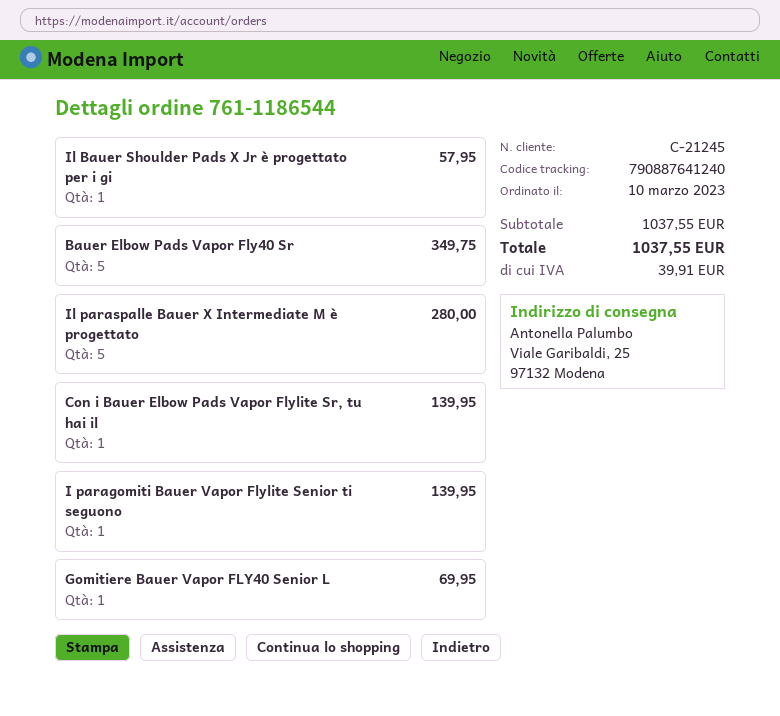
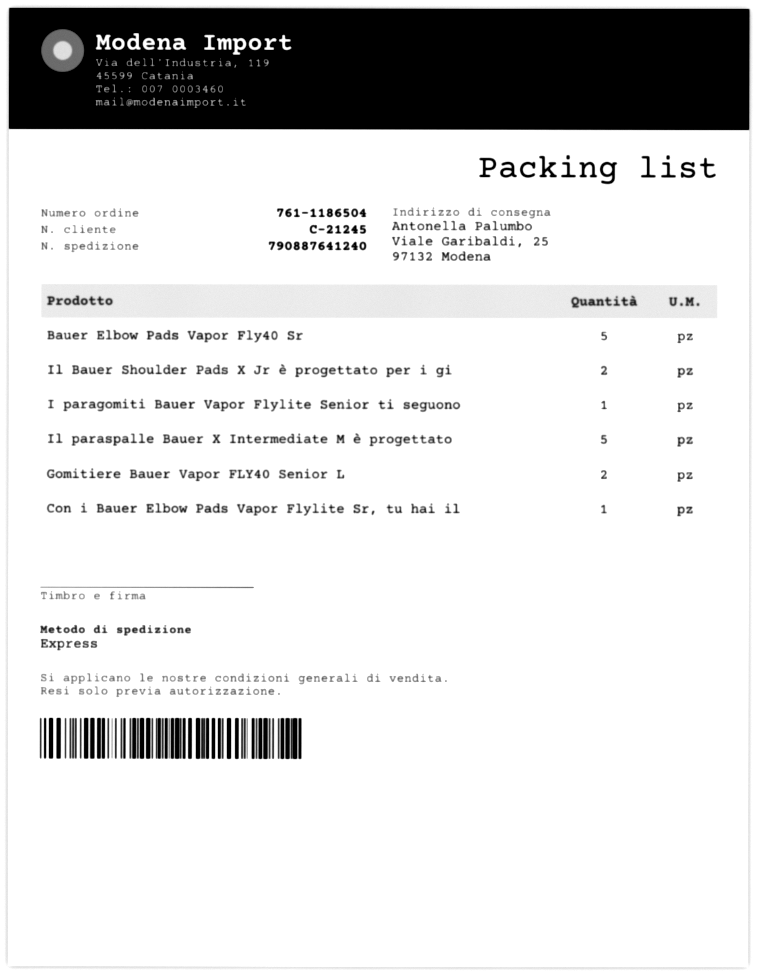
order number: 761-1186544 -> 761-1186504
Il Bauer Shoulder Pads X Jr è progettato per i gi: 1 -> 2
Gomitiere Bauer Vapor FLY40 Senior L: 1 -> 2

